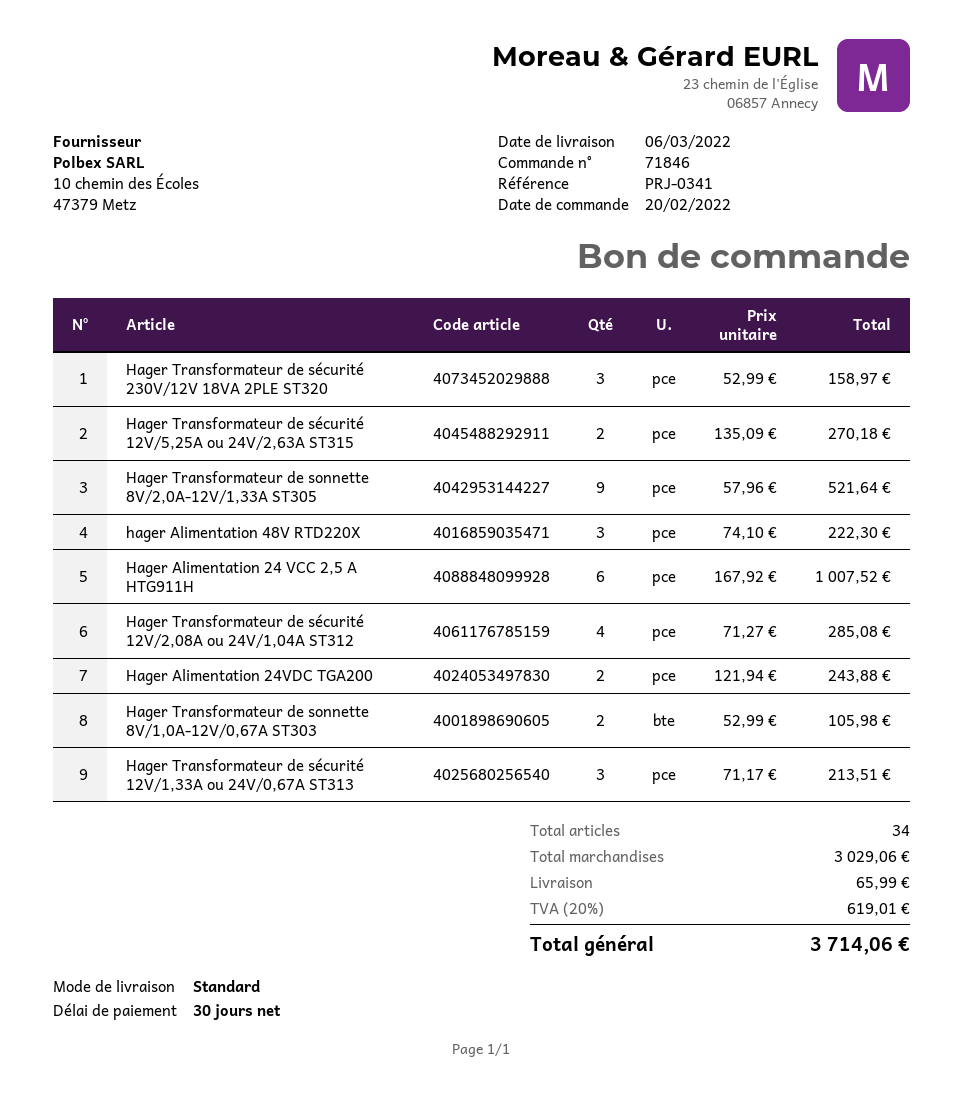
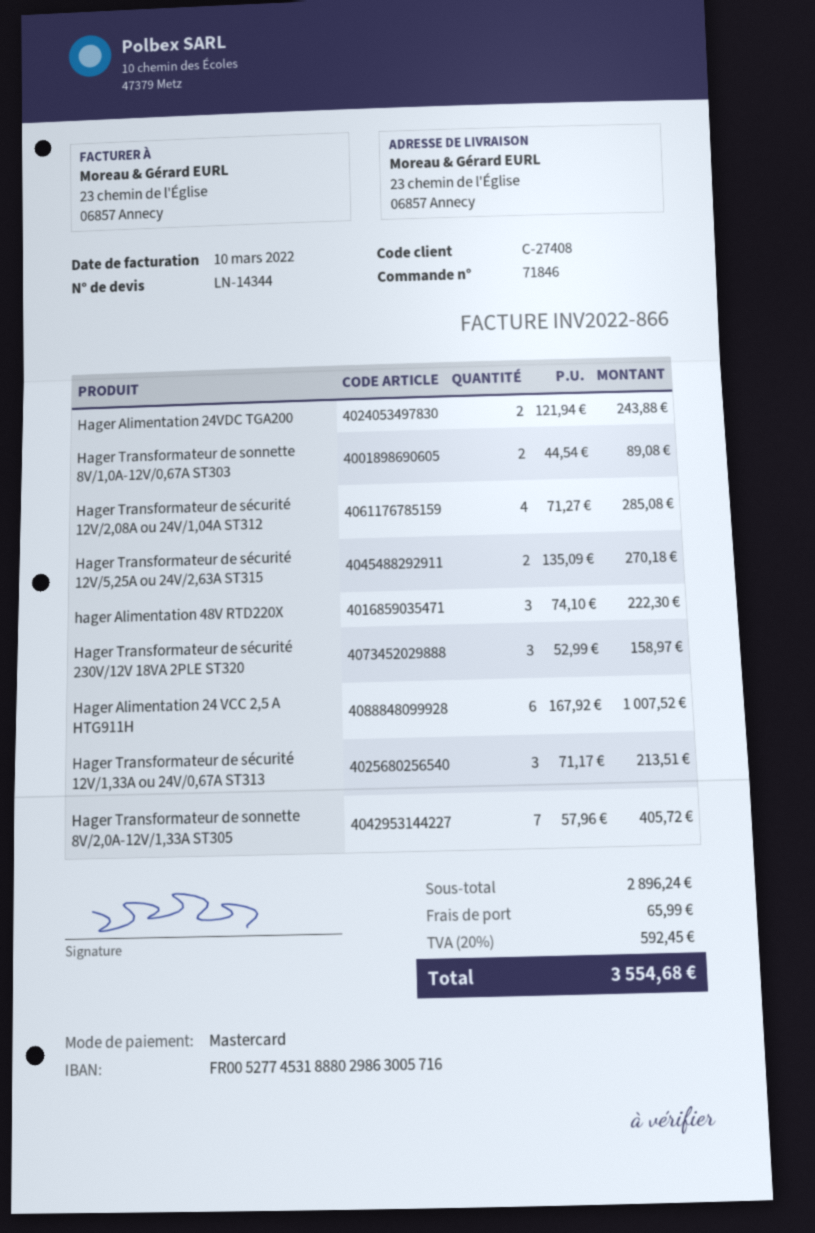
Hager Transformateur de sonnette 8V/2,0A-12V/1,33A ST305: 9 x 57.96 = 521.64 -> 7 x 57.96 = 405.72
Hager Transformateur de sonnette 8V/1,0A-12V/0,67A ST303: 2 x 52.99 = 105.98 -> 2 x 44.54 = 89.08
subtotal: 3029.06 -> 2896.24
tax: 20% = 619.01 -> 20% = 592.45
total: 3714.06 -> 3554.68

